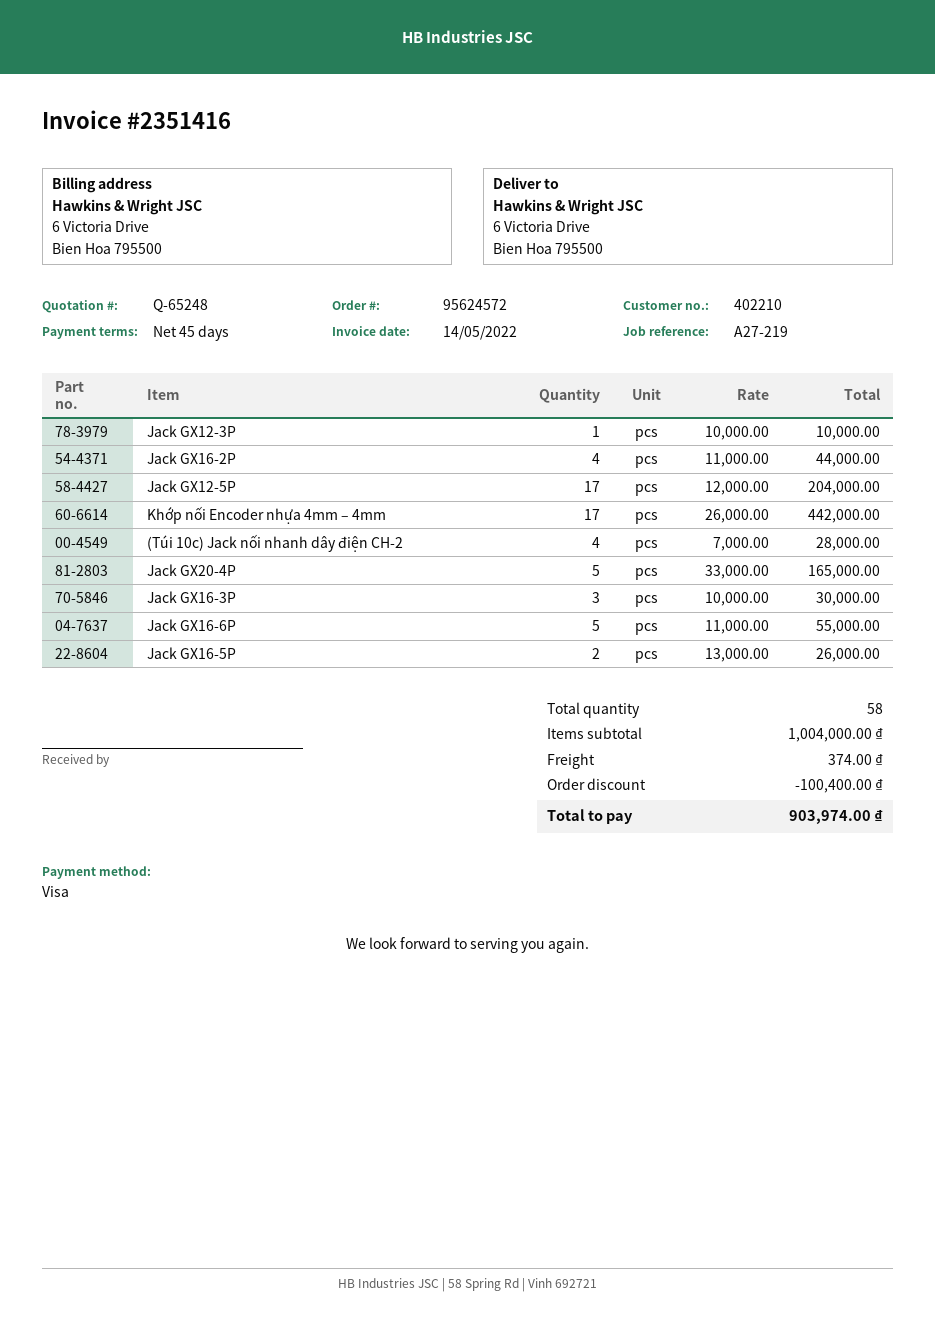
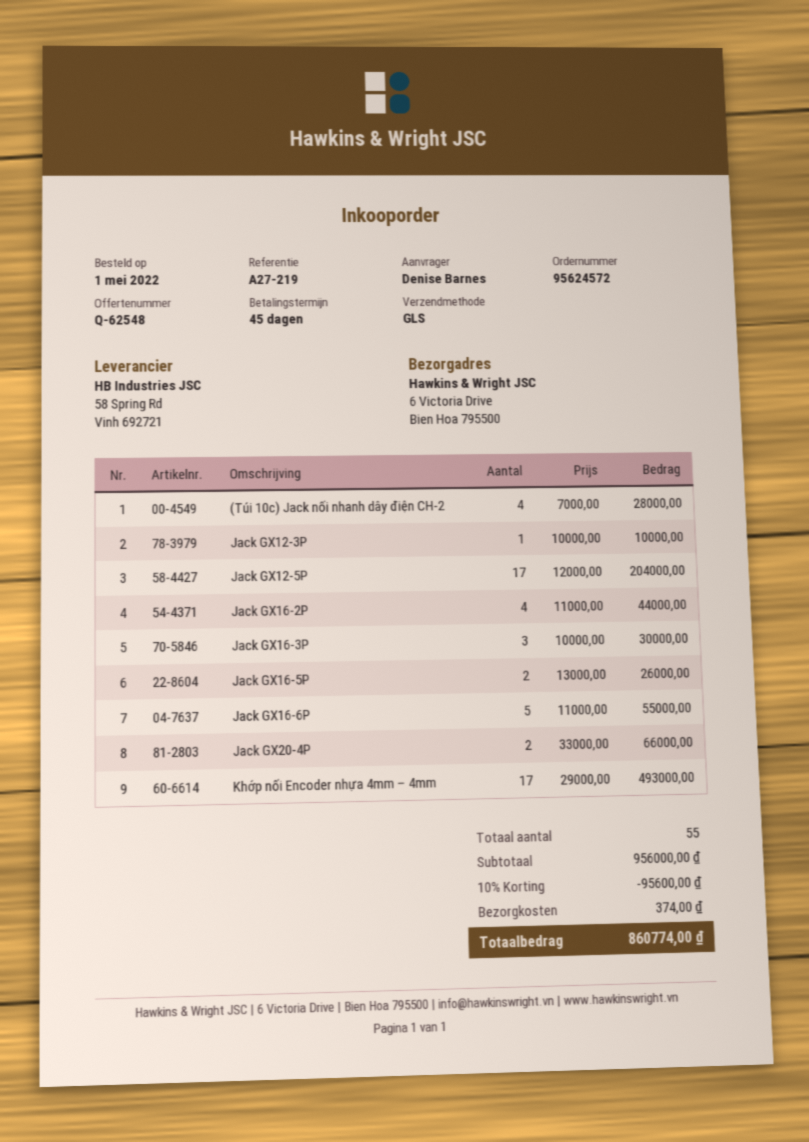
quote number: Q-65248 -> Q-62548
Khớp nối Encoder nhựa 4mm – 4mm: 17 x 26000.00 = 442000.00 -> 17 x 29000.00 = 493000.00
Jack GX20-4P: 5 x 33000.00 = 165000.00 -> 2 x 33000.00 = 66000.00
total quantity: 58 -> 55
subtotal: 1004000.00 -> 956000.00
discount: 100400.00 -> 95600.00
total: 903974.00 -> 860774.00

